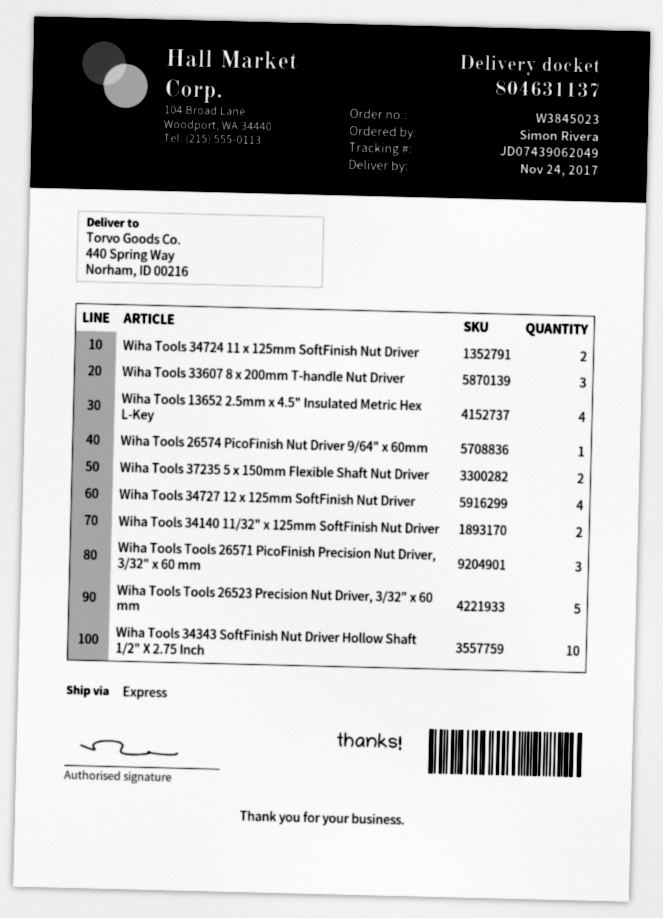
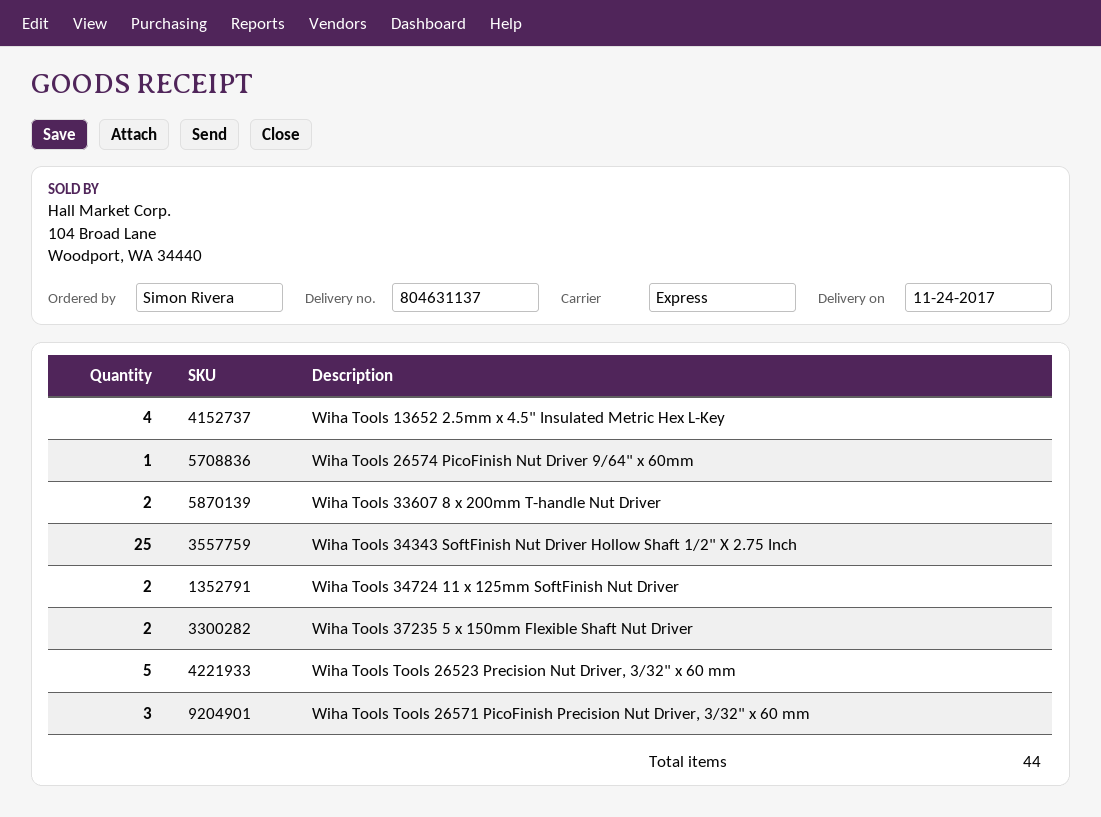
Wiha Tools 33607 8 x 200mm T-handle Nut Driver: 3 -> 2
Wiha Tools 34727 12 x 125mm SoftFinish Nut Driver: 4 -> none
Wiha Tools 34140 11/32" x 125mm SoftFinish Nut Driver: 2 -> none
Wiha Tools 34343 SoftFinish Nut Driver Hollow Shaft 1/2" X 2.75 Inch: 10 -> 25

